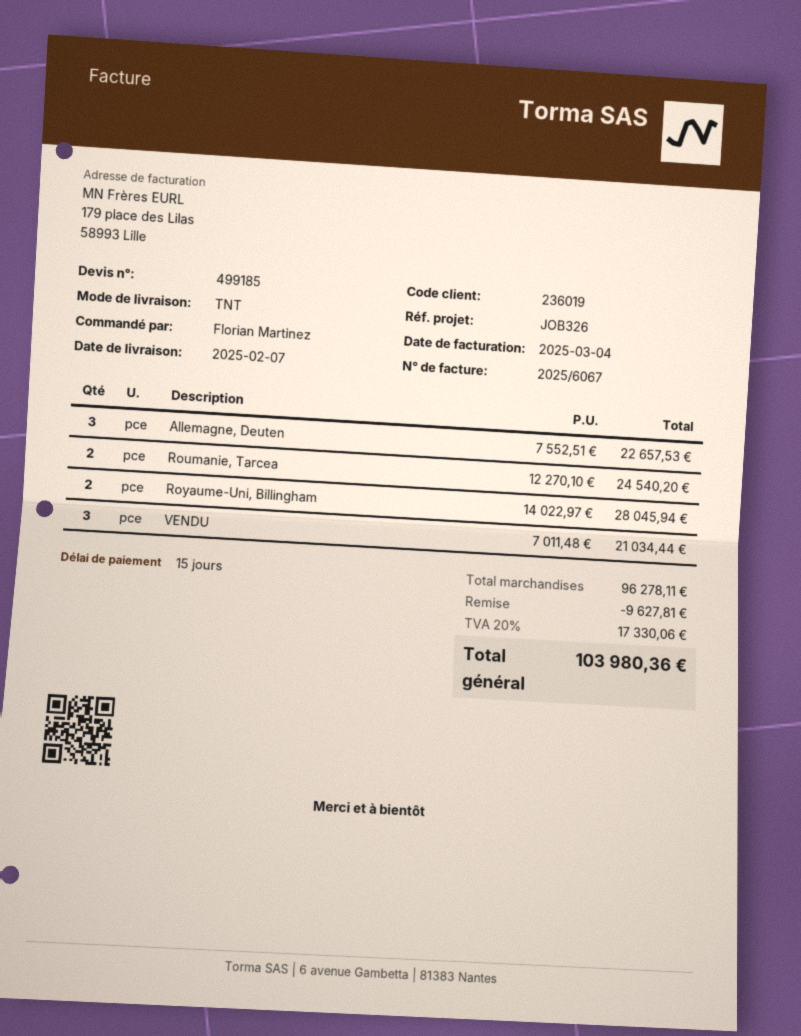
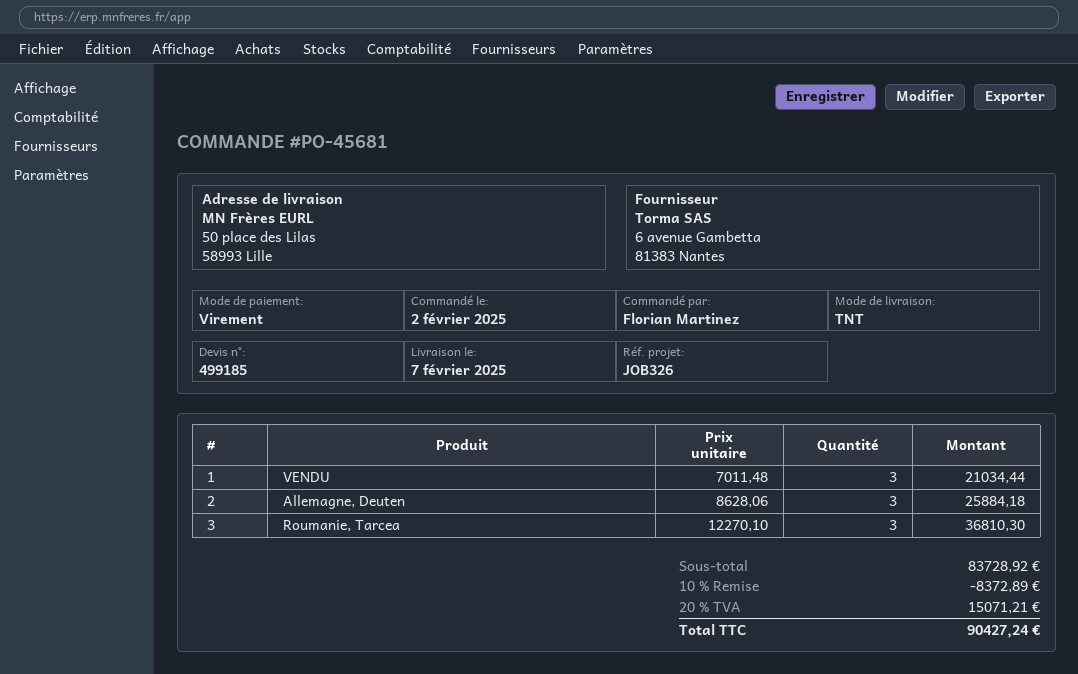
Allemagne, Deuten: 3 x 7552.51 = 22657.53 -> 3 x 8628.06 = 25884.18
Roumanie, Tarcea: 2 x 12270.10 = 24540.20 -> 3 x 12270.10 = 36810.30
Royaume-Uni, Billingham: 2 x 14022.97 = 28045.94 -> none
subtotal: 96278.11 -> 83728.92
discount: 9627.81 -> 8372.89
tax: 20% = 17330.06 -> 20% = 15071.21
total: 103980.36 -> 90427.24

